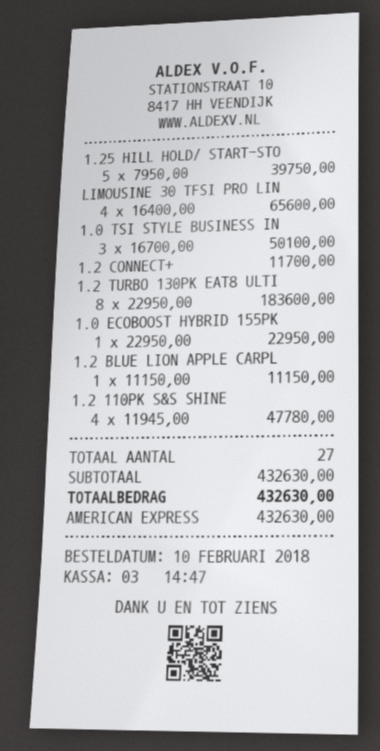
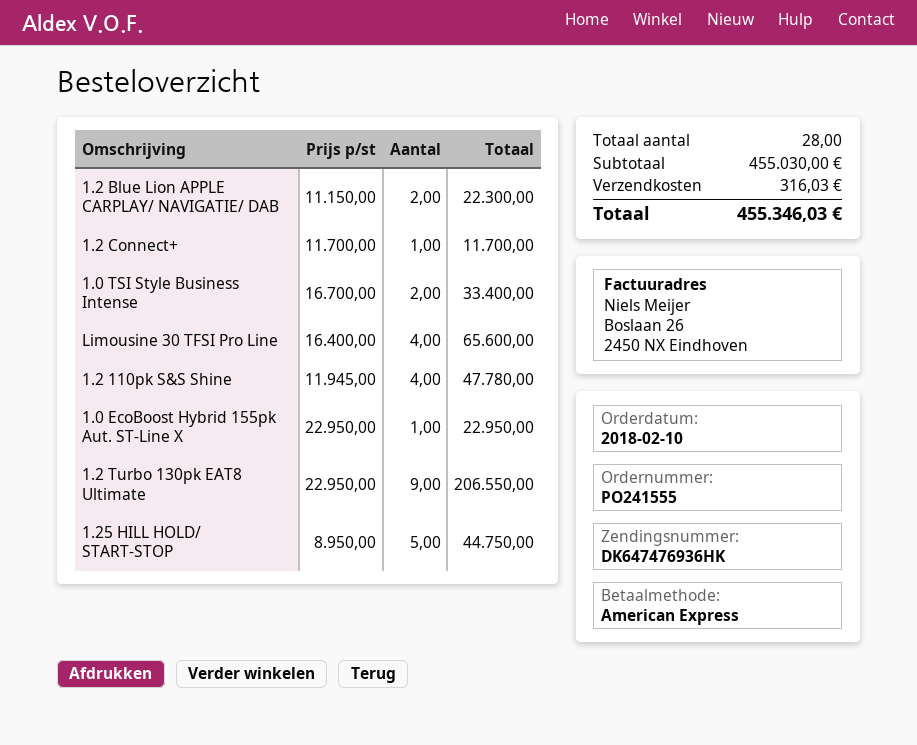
1.25 HILL HOLD/ START-STO: 5 x 7950.00 = 39750.00 -> 5 x 8950.00 = 44750.00
1.0 TSI STYLE BUSINESS IN: 3 x 16700.00 = 50100.00 -> 2 x 16700.00 = 33400.00
1.2 TURBO 130PK EAT8 ULTI: 8 x 22950.00 = 183600.00 -> 9 x 22950.00 = 206550.00
1.2 BLUE LION APPLE CARPL: 1 x 11150.00 = 11150.00 -> 2 x 11150.00 = 22300.00
total quantity: 27 -> 28
subtotal: 432630.00 -> 455030.00
shipping: none -> 316.03
total: 432630.00 -> 455346.03

